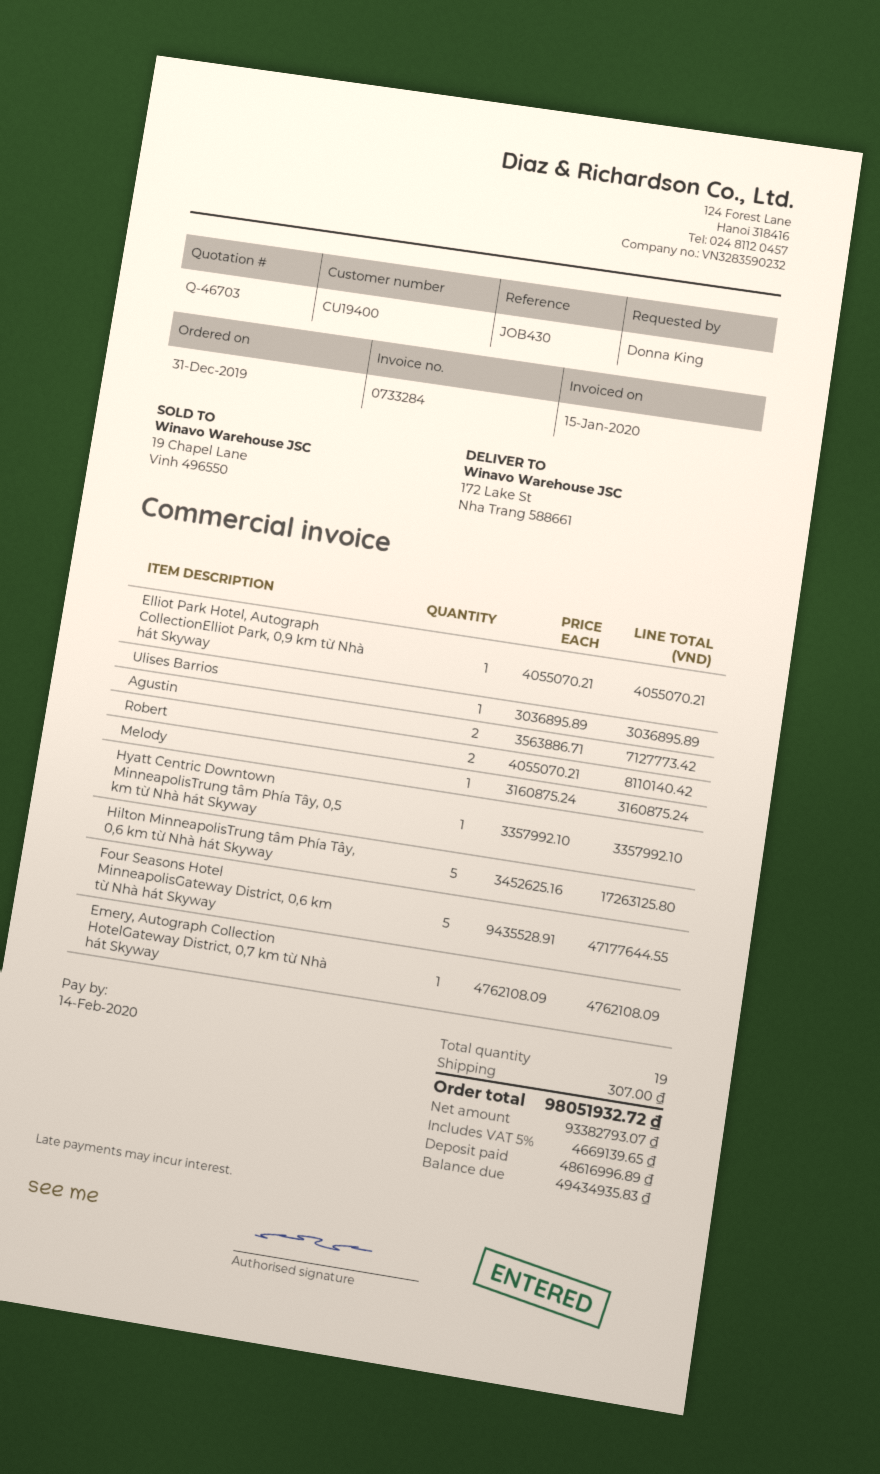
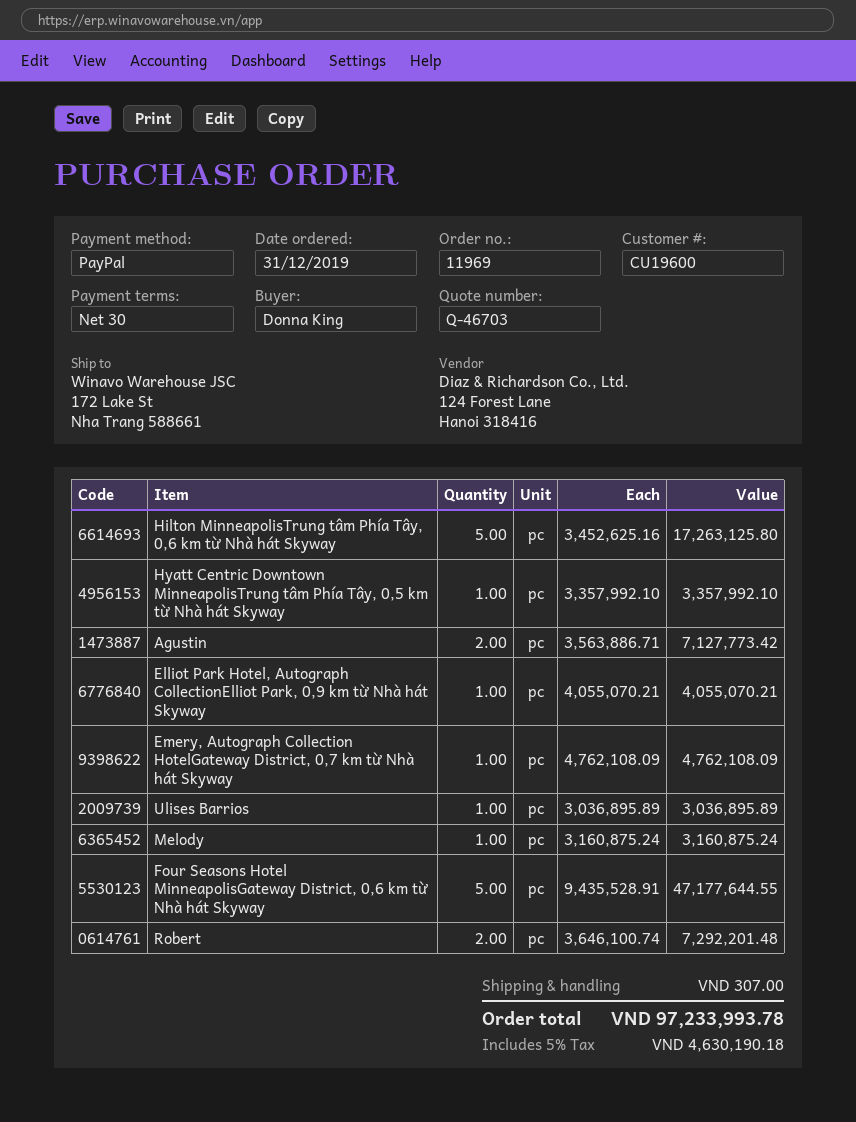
customer number: CU19400 -> CU19600
Robert: 2 x 4055070.21 = 8110140.42 -> 2 x 3646100.74 = 7292201.48
tax: 5% = 4669139.65 -> 5% = 4630190.18
total: 98051932.72 -> 97233993.78

